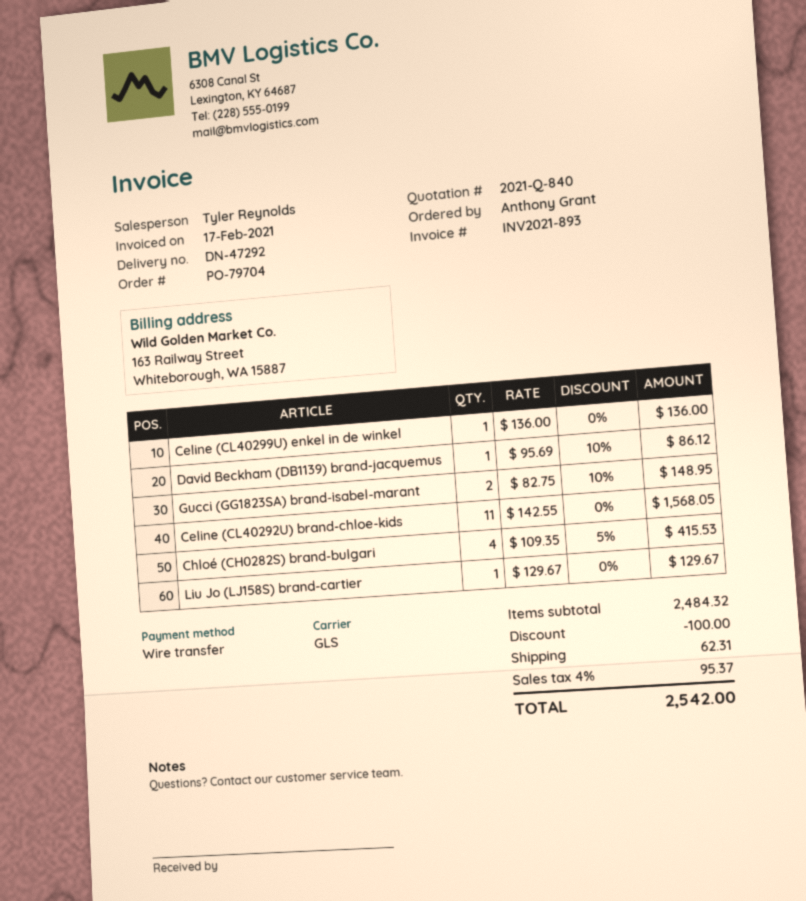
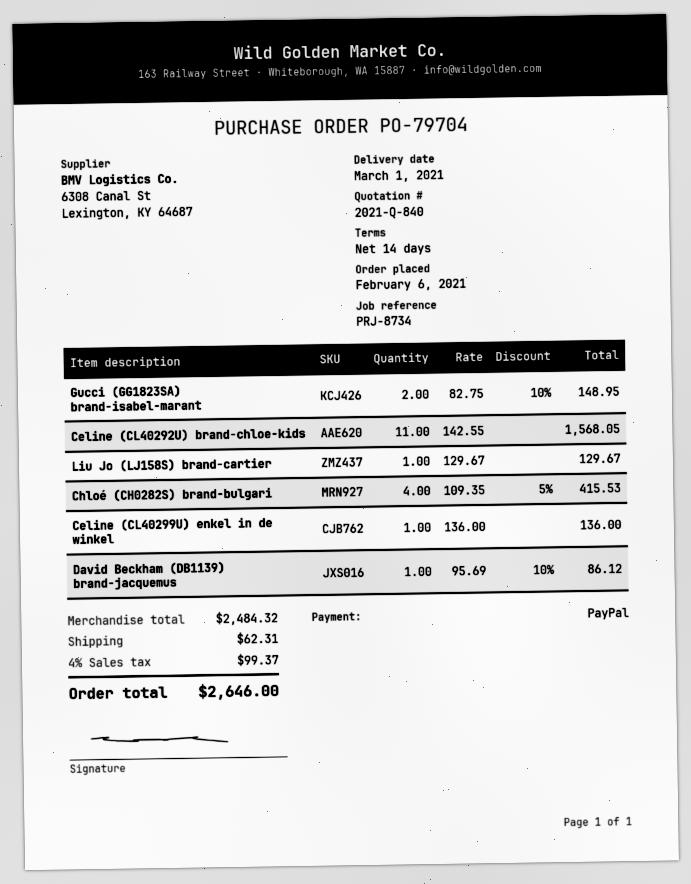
payment method: bank transfer -> PayPal
discount: 100.00 -> none
tax: 4% = 95.37 -> 4% = 99.37
total: 2542.00 -> 2646.00

